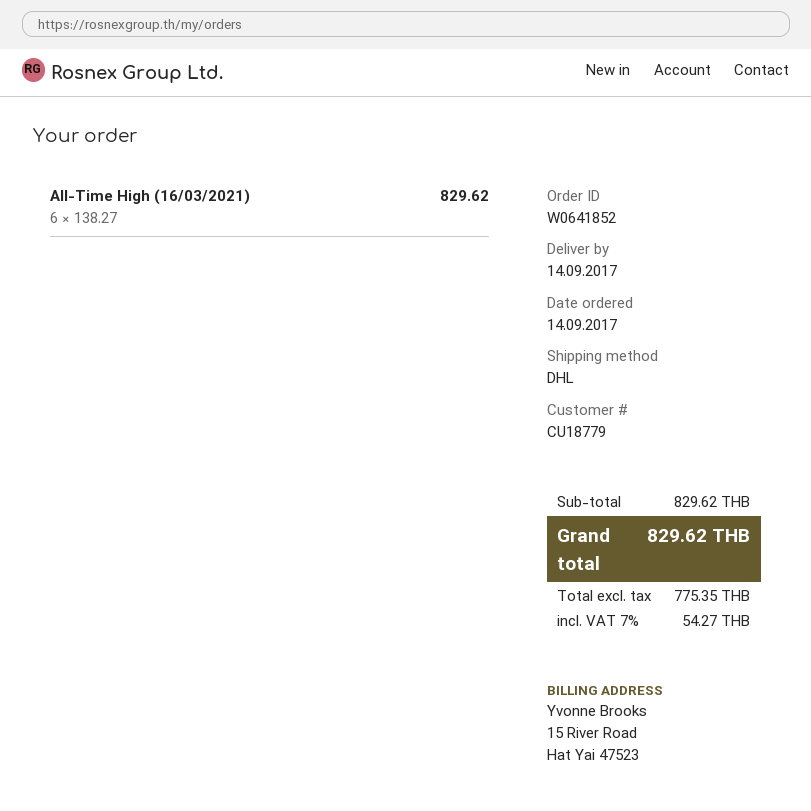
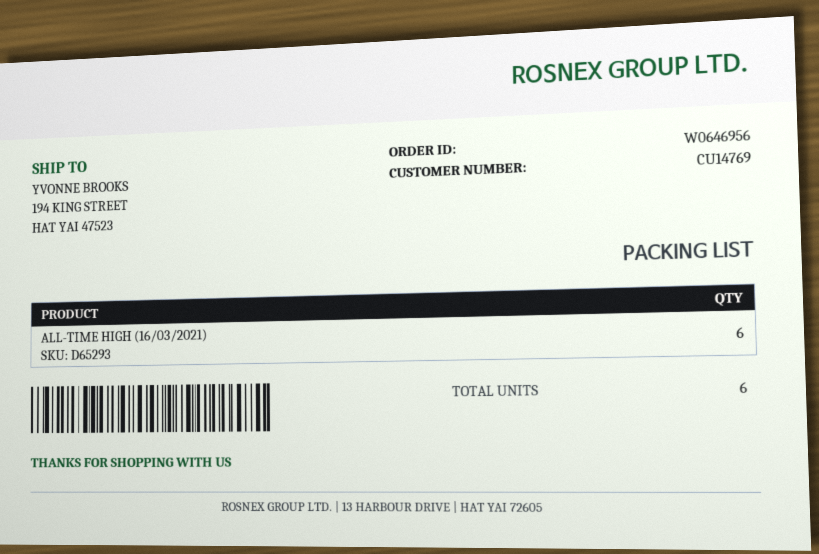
order number: W0641852 -> W0646956
customer number: CU18779 -> CU14769

